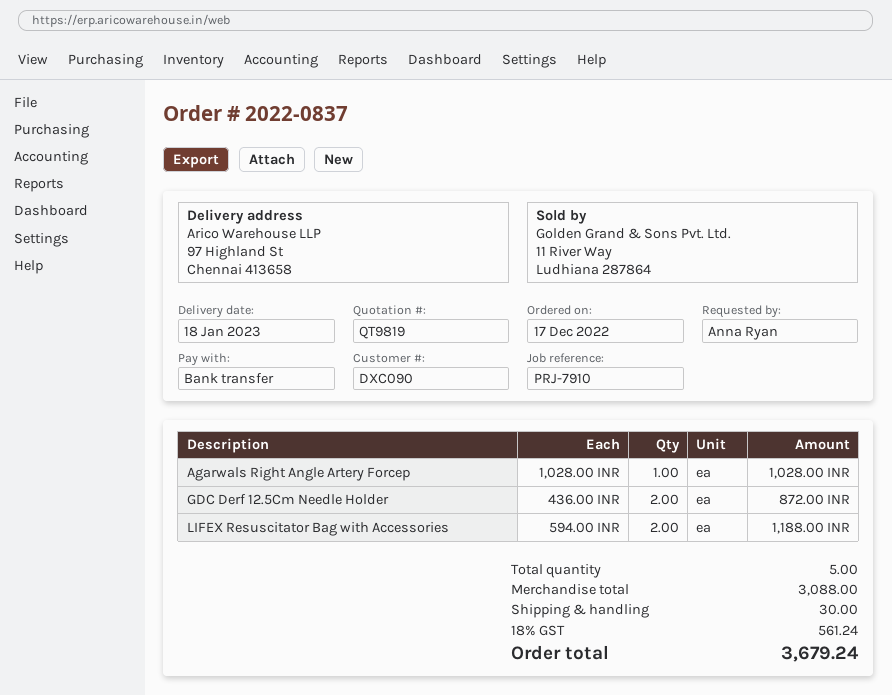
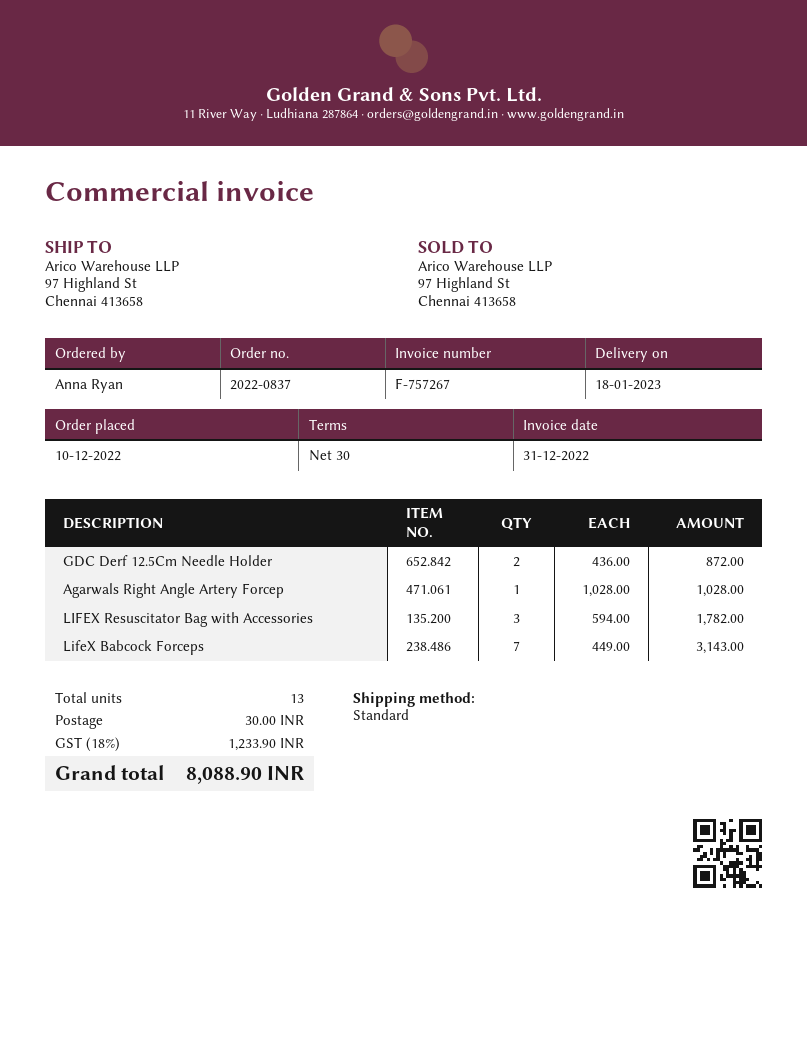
order date: 2022-12-17 -> 2022-12-10
LIFEX Resuscitator Bag with Accessories: 2 x 594.00 = 1188.00 -> 3 x 594.00 = 1782.00
LifeX Babcock Forceps: none -> 7 x 449.00 = 3143.00
total quantity: 5 -> 13
tax: 18% = 561.24 -> 18% = 1233.90
total: 3679.24 -> 8088.90

